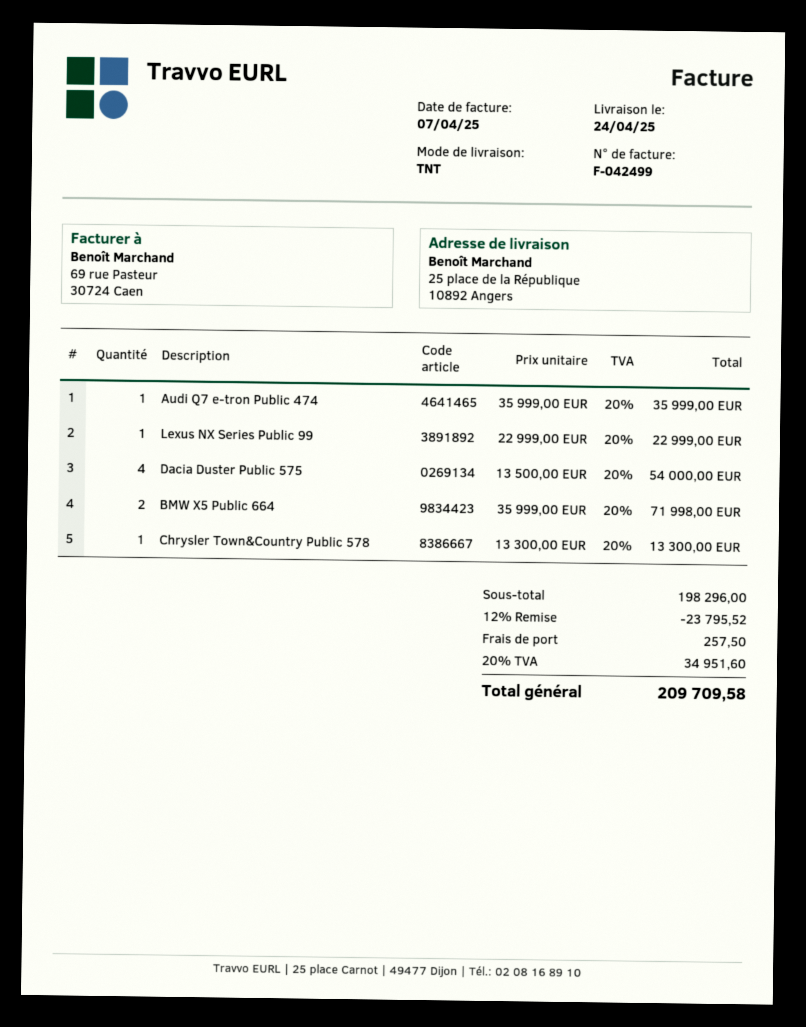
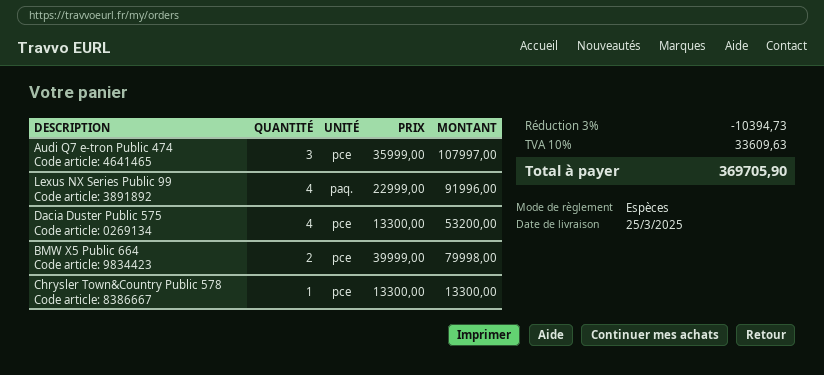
delivery date: 2025-04-24 -> 2025-03-25
Audi Q7 e-tron Public 474: 1 x 35999.00 = 35999.00 -> 3 x 35999.00 = 107997.00
Lexus NX Series Public 99: 1 x 22999.00 = 22999.00 -> 4 x 22999.00 = 91996.00
Dacia Duster Public 575: 4 x 13500.00 = 54000.00 -> 4 x 13300.00 = 53200.00
BMW X5 Public 664: 2 x 35999.00 = 71998.00 -> 2 x 39999.00 = 79998.00
discount: 12% = 23795.52 -> 3% = 10394.73
shipping: 257.50 -> none
tax: 20% = 34951.60 -> 10% = 33609.63
total: 209709.58 -> 369705.90

